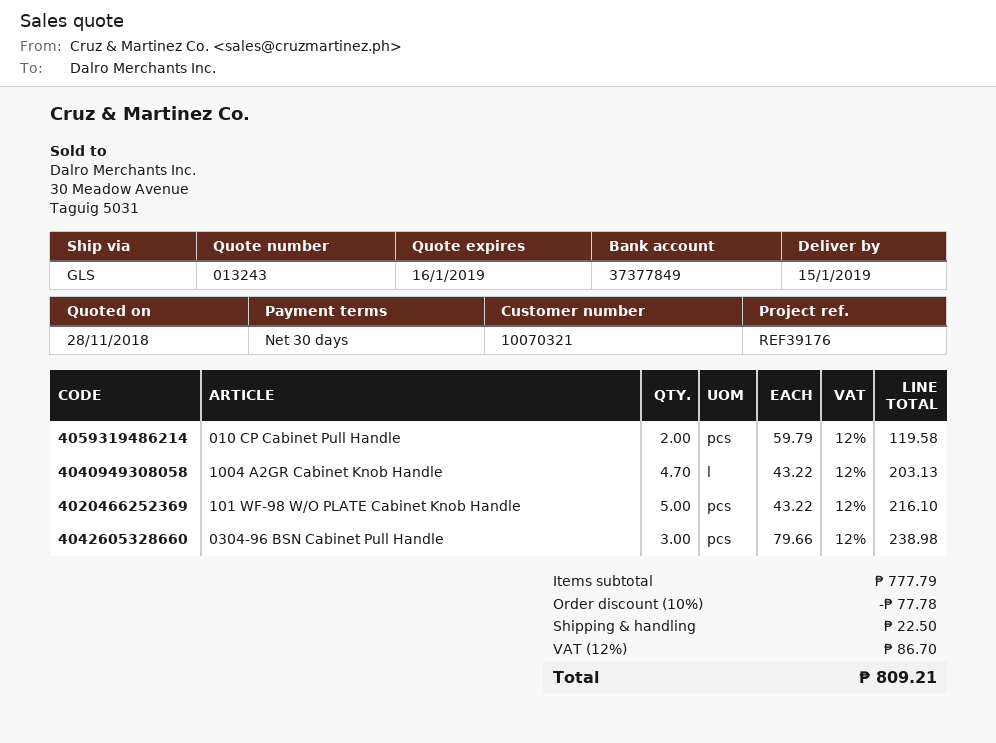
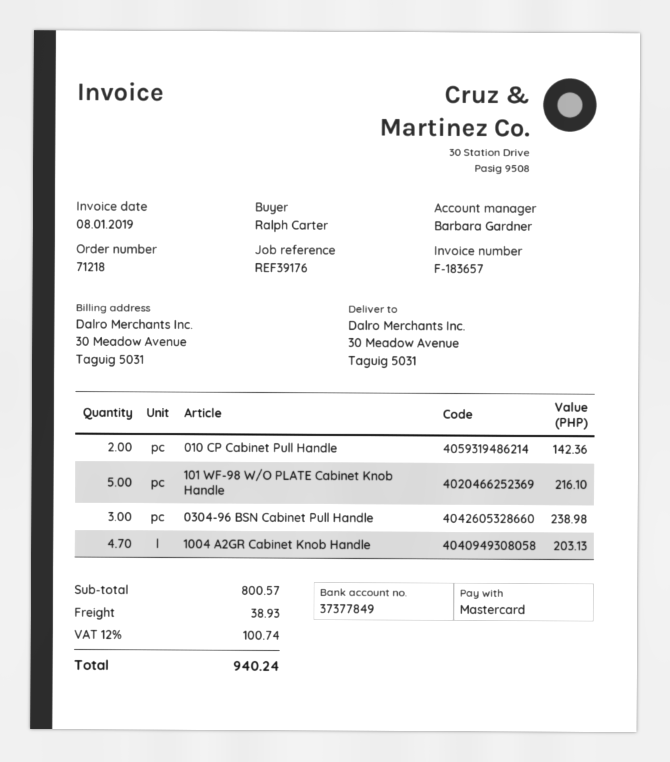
010 CP Cabinet Pull Handle: 2 for 119.58 -> 2 for 142.36
subtotal: 777.79 -> 800.57
discount: 10% = 77.78 -> none
shipping: 22.50 -> 38.93
tax: 12% = 86.70 -> 12% = 100.74
total: 809.21 -> 940.24

